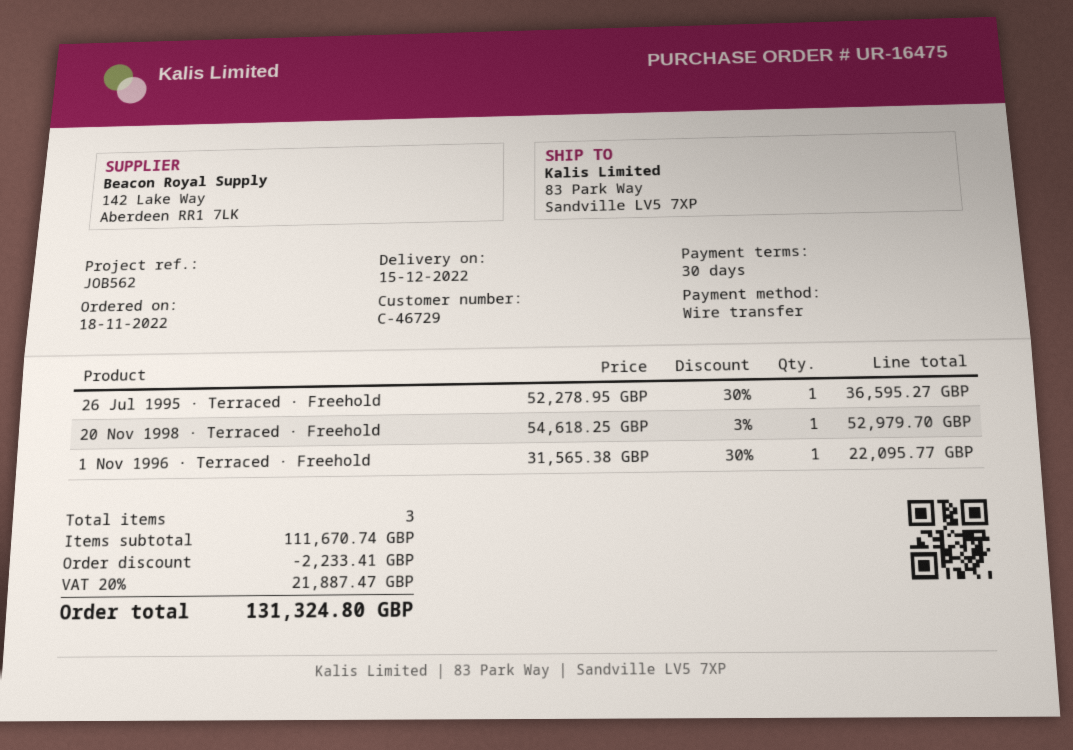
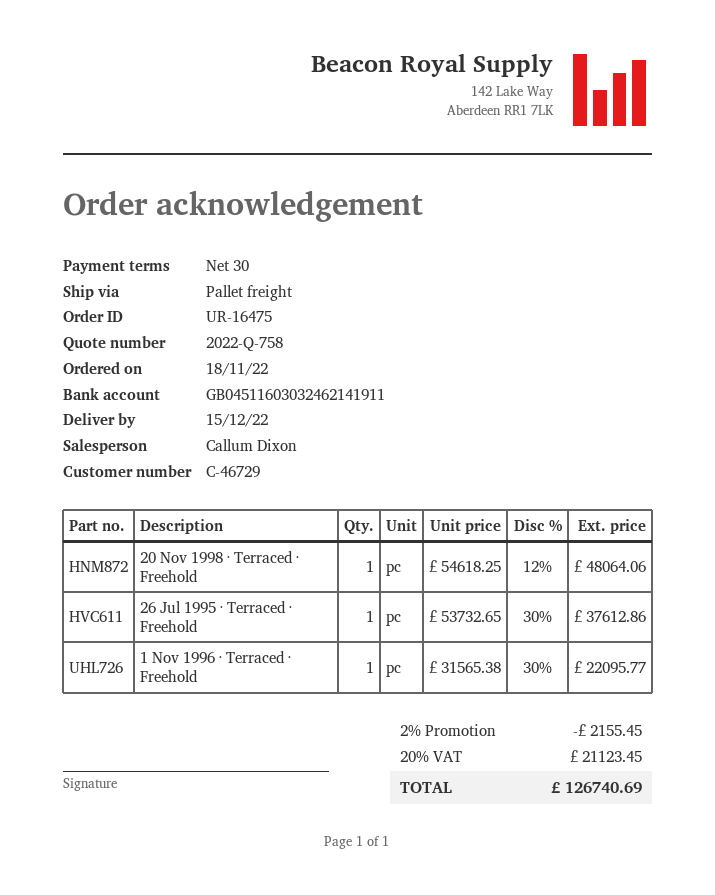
26 Jul 1995 · Terraced · Freehold: 1 x 52278.95 - 30% = 36595.27 -> 1 x 53732.65 - 30% = 37612.86
20 Nov 1998 · Terraced · Freehold: 1 x 54618.25 - 3% = 52979.70 -> 1 x 54618.25 - 12% = 48064.06
discount: 2233.41 -> 2155.45
tax: 20% = 21887.47 -> 20% = 21123.45
total: 131324.80 -> 126740.69

